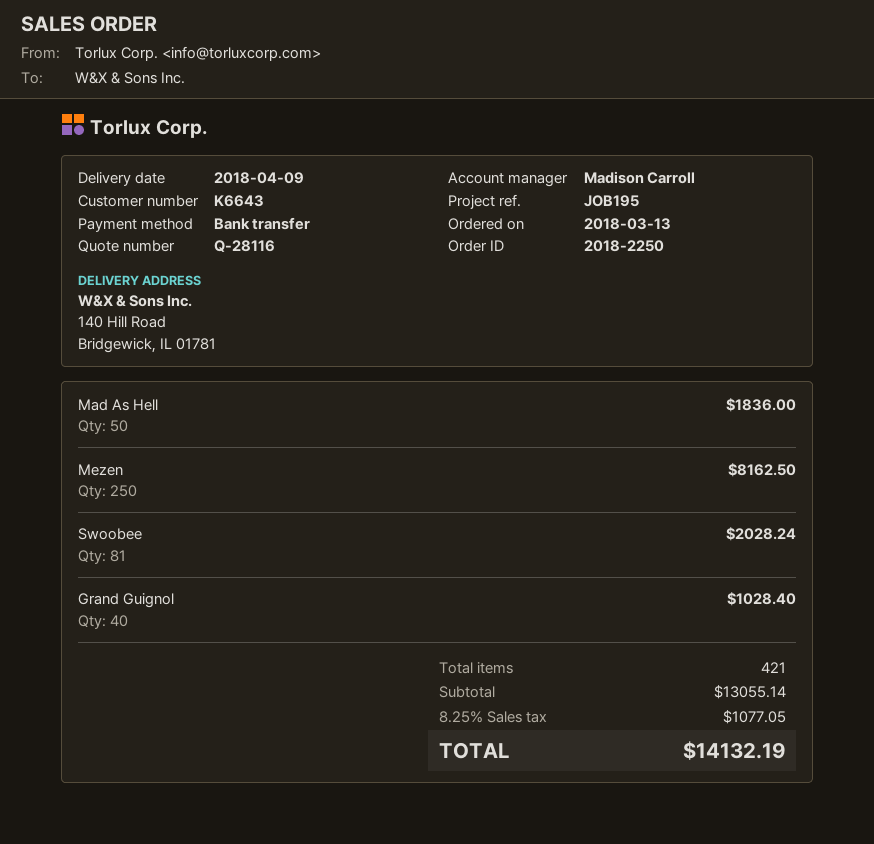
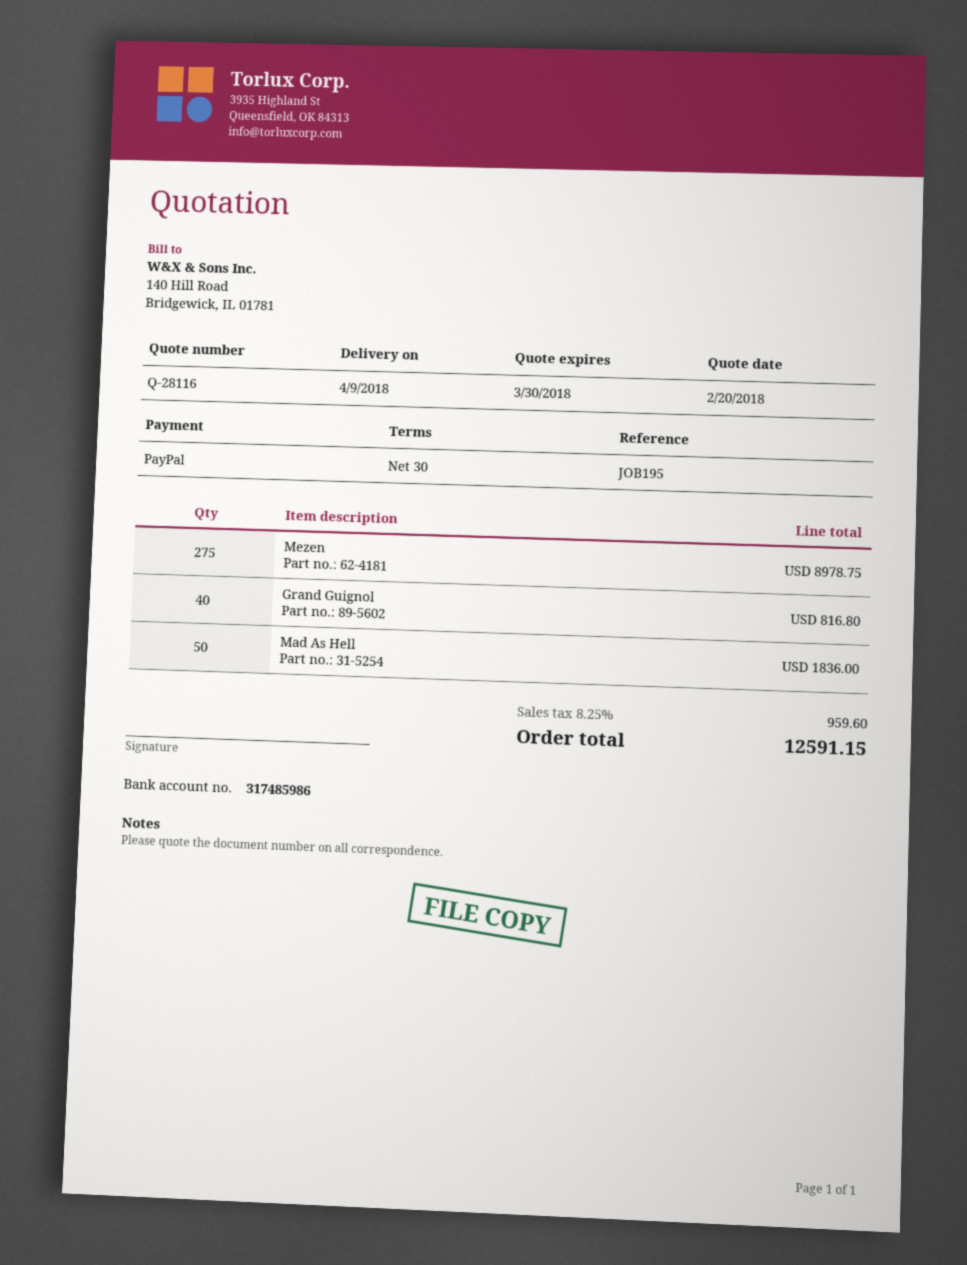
payment method: bank transfer -> PayPal
Mezen: 250 for 8162.50 -> 275 for 8978.75
Swoobee: 81 for 2028.24 -> none
Grand Guignol: 40 for 1028.40 -> 40 for 816.80
tax: 8.25% = 1077.05 -> 8.25% = 959.60
total: 14132.19 -> 12591.15

